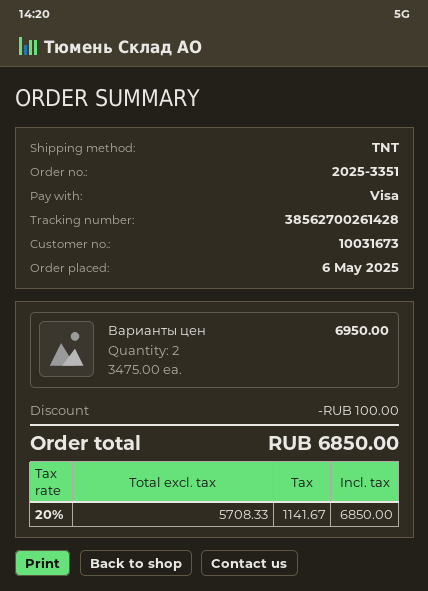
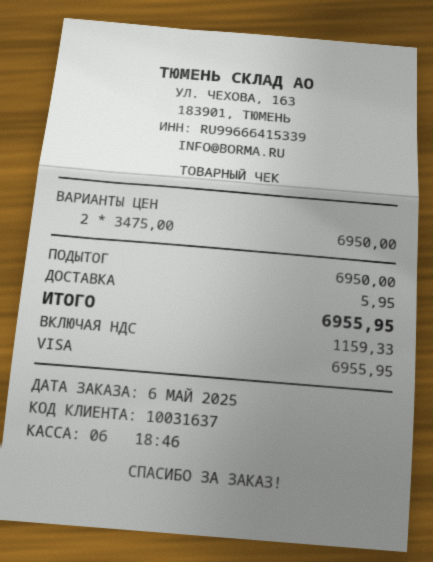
customer number: 10031673 -> 10031637
discount: 100.00 -> none
shipping: none -> 5.95
tax: 1141.67 -> 1159.33
total: 6850.00 -> 6955.95

